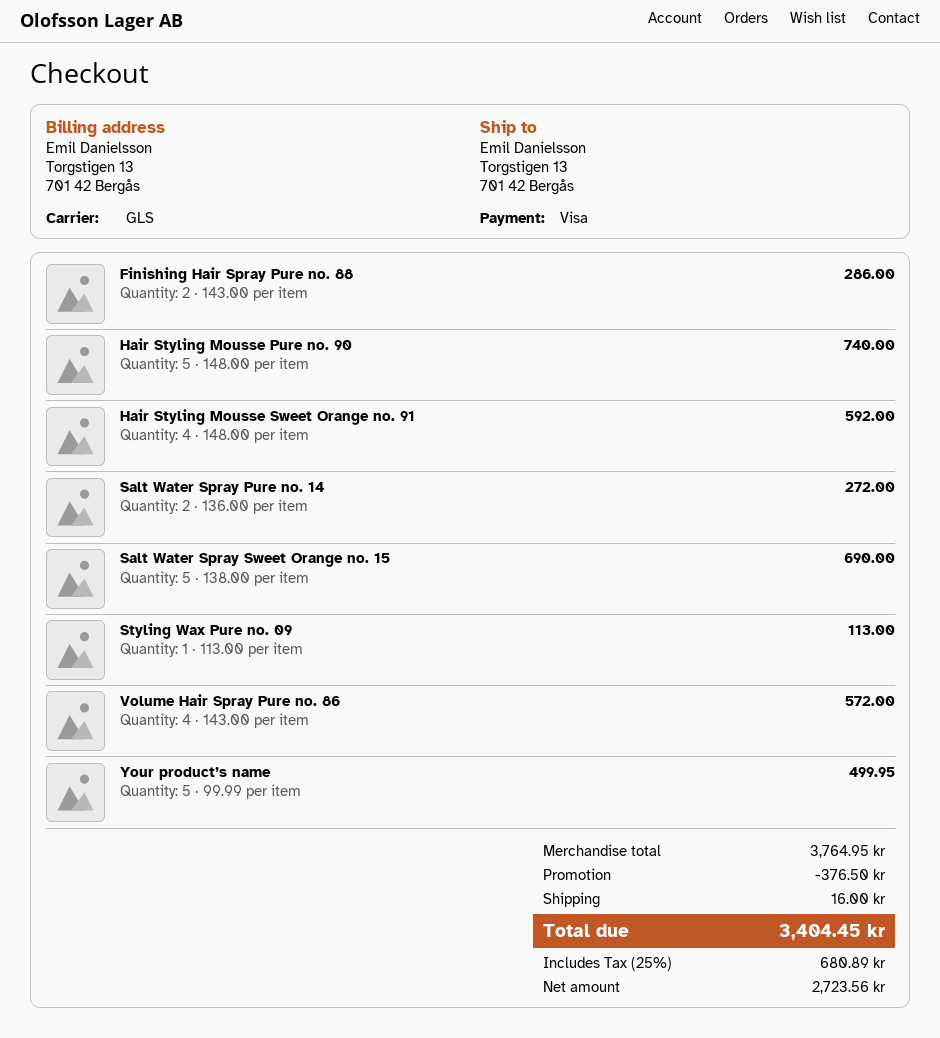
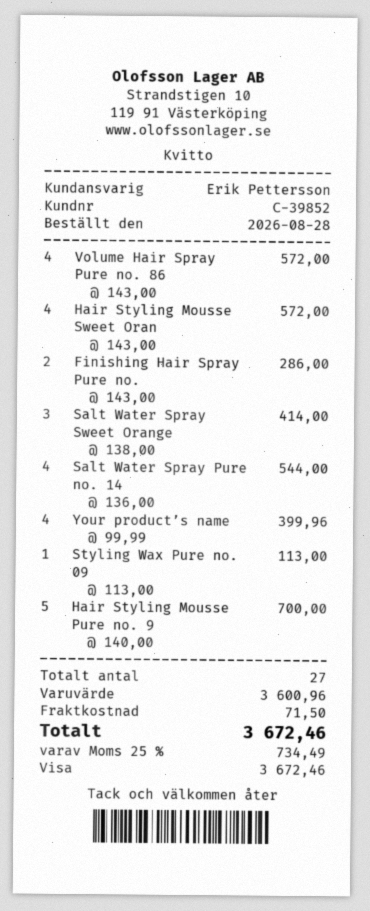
Hair Styling Mousse Pure no. 90: 5 x 148.00 = 740.00 -> 5 x 140.00 = 700.00
Hair Styling Mousse Sweet Orange no. 91: 4 x 148.00 = 592.00 -> 4 x 143.00 = 572.00
Salt Water Spray Pure no. 14: 2 x 136.00 = 272.00 -> 4 x 136.00 = 544.00
Salt Water Spray Sweet Orange no. 15: 5 x 138.00 = 690.00 -> 3 x 138.00 = 414.00
Your product’s name: 5 x 99.99 = 499.95 -> 4 x 99.99 = 399.96
subtotal: 3764.95 -> 3600.96
discount: 376.50 -> none
shipping: 16.00 -> 71.50
tax: 25% = 680.89 -> 25% = 734.49
total: 3404.45 -> 3672.46

